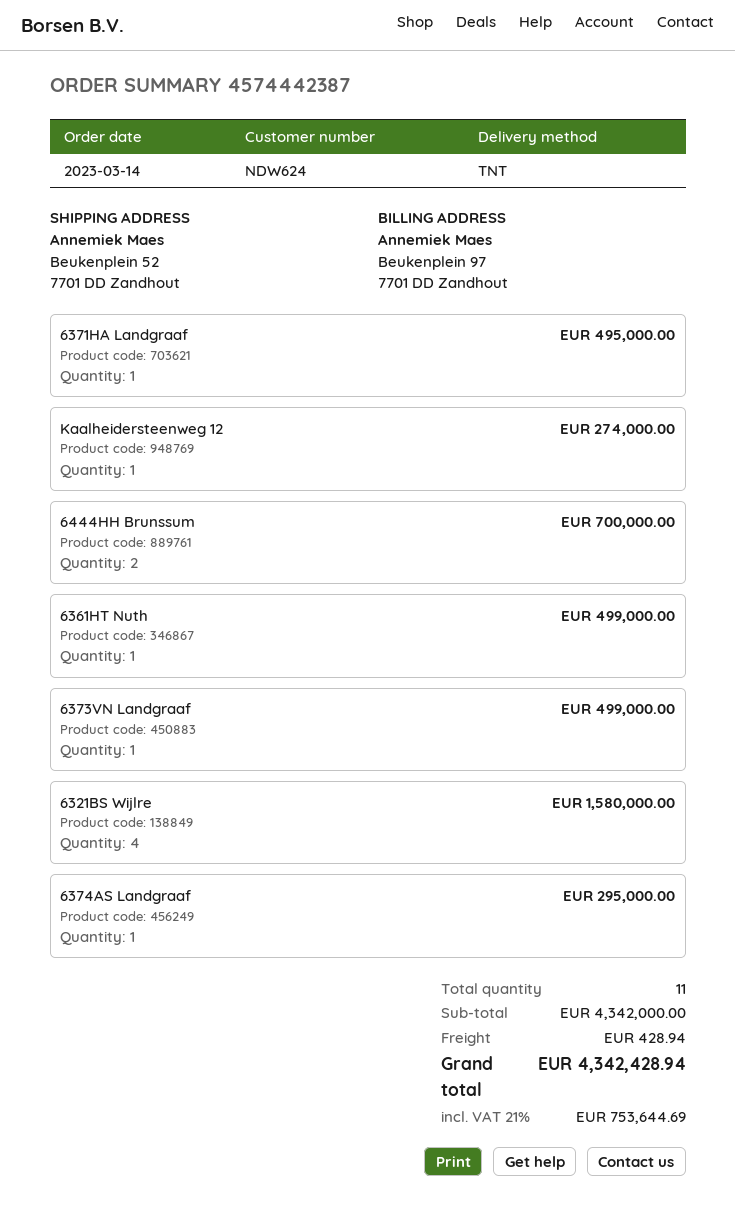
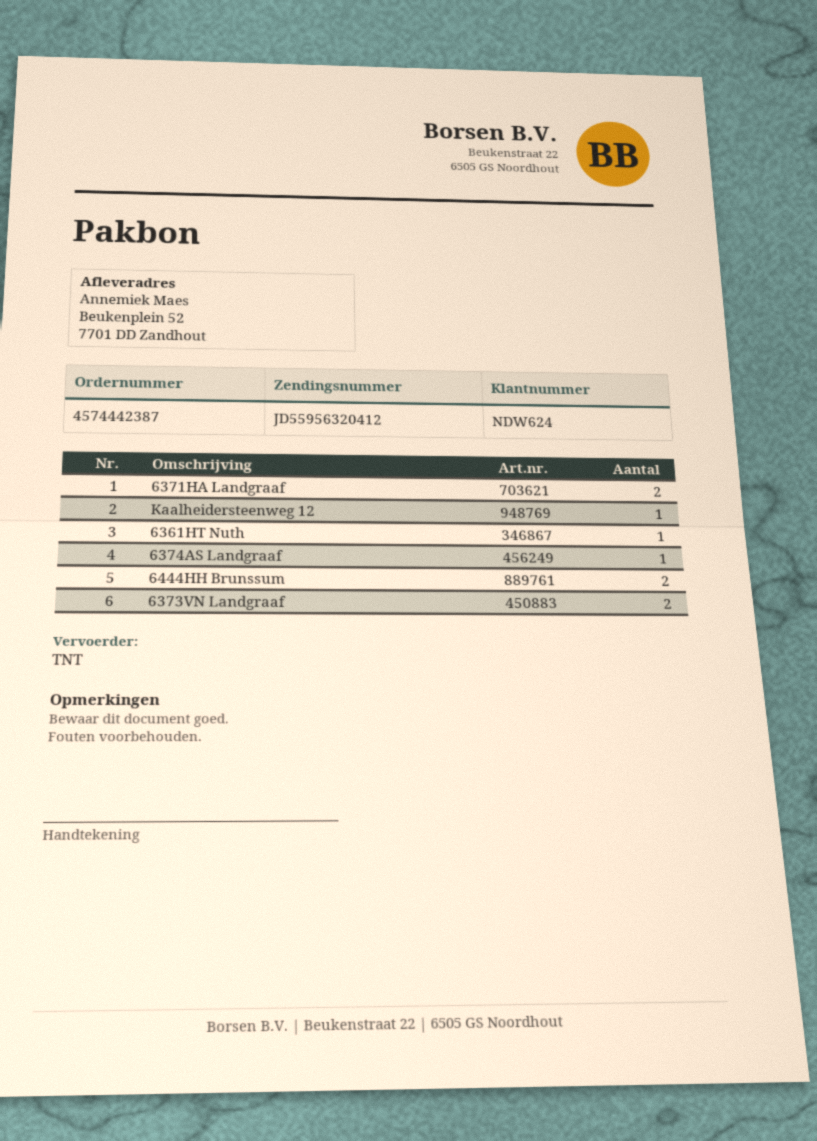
6371HA Landgraaf: 1 -> 2
6373VN Landgraaf: 1 -> 2
6321BS Wijlre: 4 -> none

